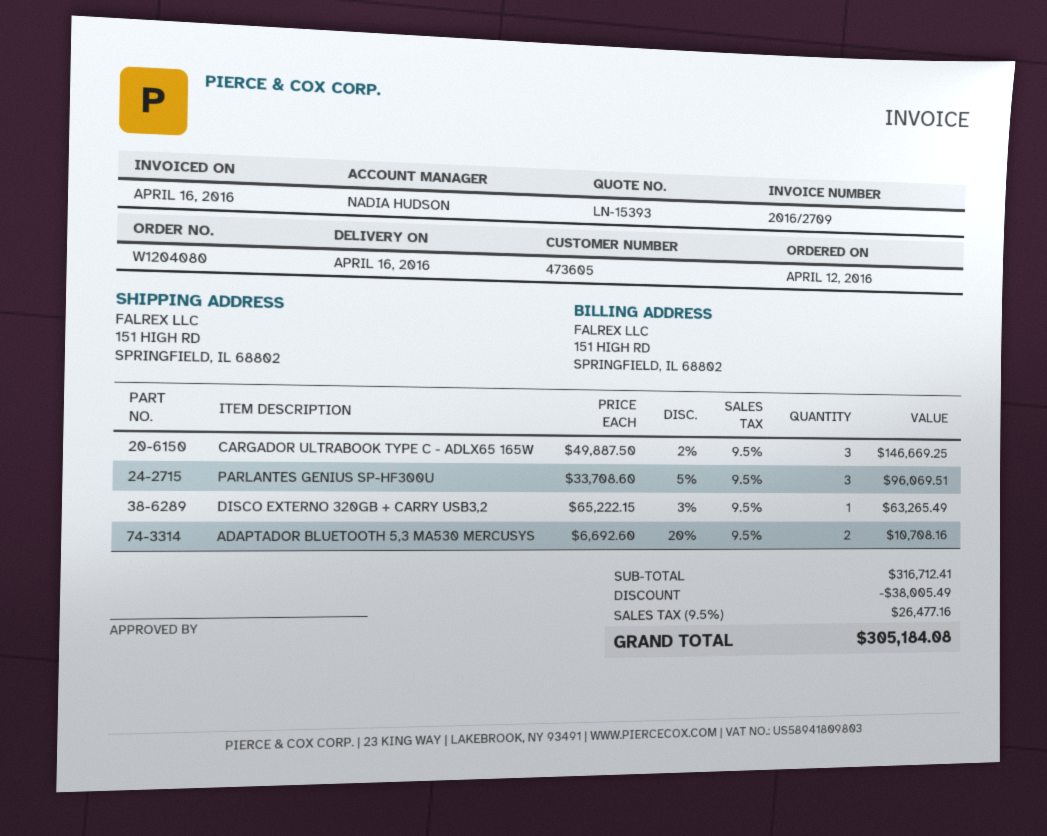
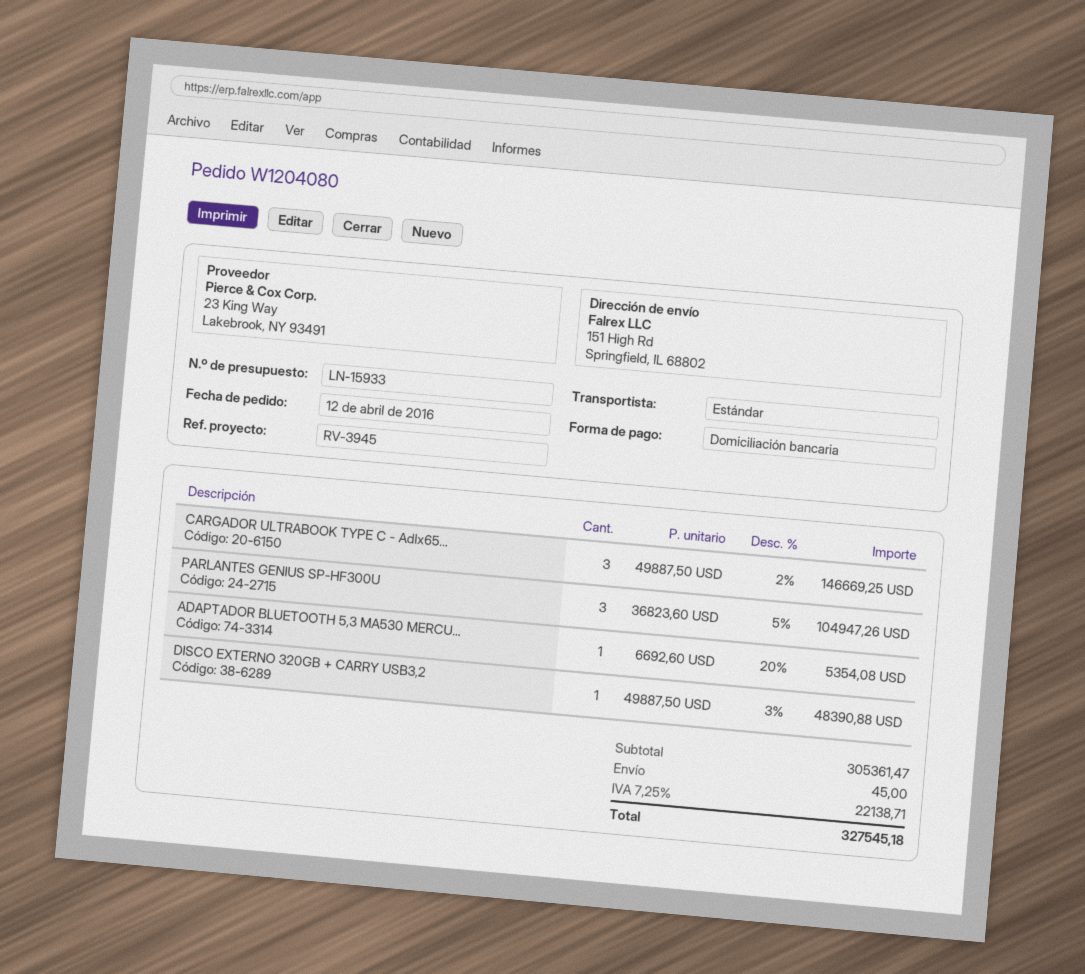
quote number: LN-15393 -> LN-15933
PARLANTES GENIUS SP-HF300U: 3 x 33708.60 - 5% = 96069.51 -> 3 x 36823.60 - 5% = 104947.26
DISCO EXTERNO 320GB + CARRY USB3,2: 1 x 65222.15 - 3% = 63265.49 -> 1 x 49887.50 - 3% = 48390.88
ADAPTADOR BLUETOOTH 5,3 MA530 MERCUSYS: 2 x 6692.60 - 20% = 10708.16 -> 1 x 6692.60 - 20% = 5354.08
subtotal: 316712.41 -> 305361.47
discount: 38005.49 -> none
shipping: none -> 45.00
tax: 9.5% = 26477.16 -> 7.25% = 22138.71
total: 305184.08 -> 327545.18

